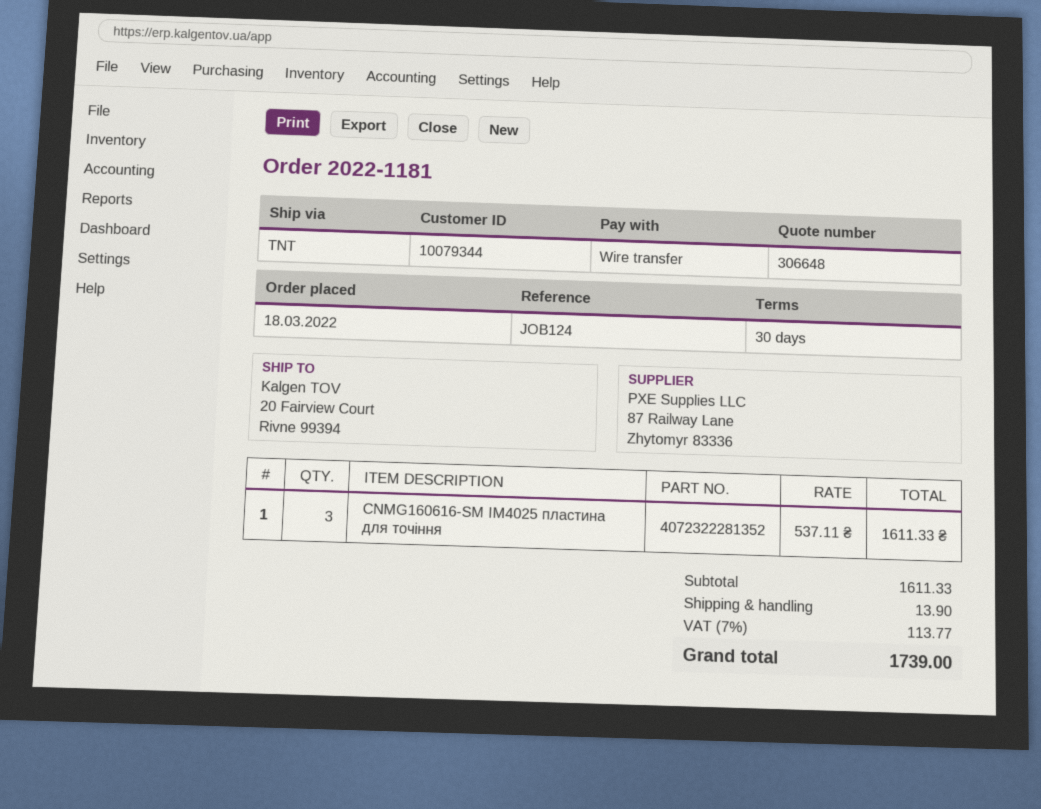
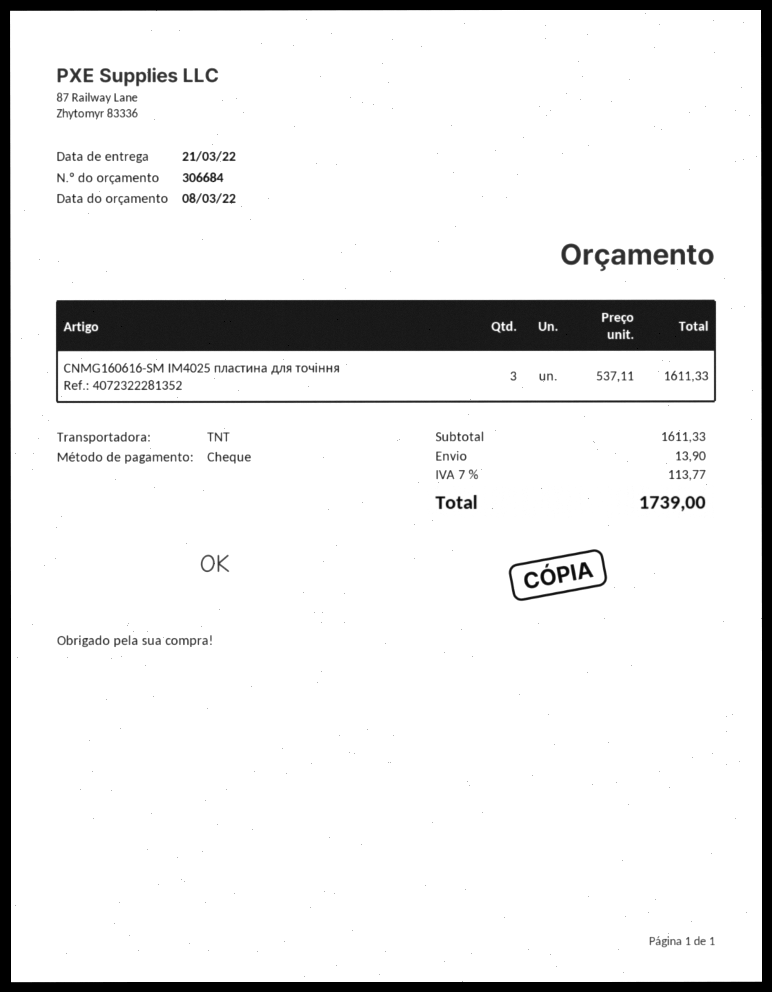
quote number: 306648 -> 306684
payment method: bank transfer -> cheque

